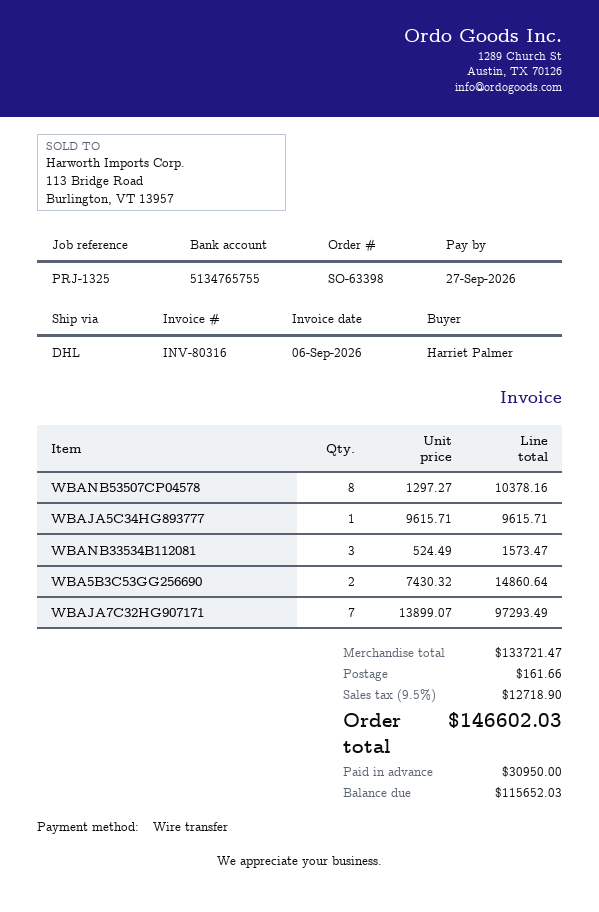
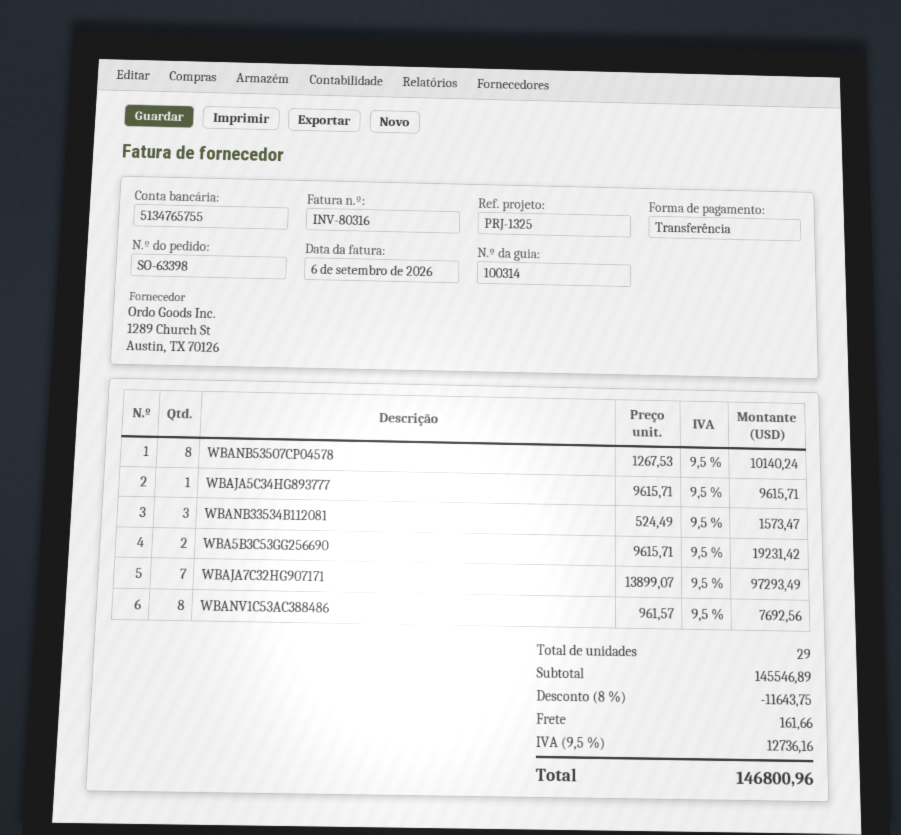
WBANB53507CP04578: 8 x 1297.27 = 10378.16 -> 8 x 1267.53 = 10140.24
WBA5B3C53GG256690: 2 x 7430.32 = 14860.64 -> 2 x 9615.71 = 19231.42
WBANV1C53AC388486: none -> 8 x 961.57 = 7692.56
subtotal: 133721.47 -> 145546.89
discount: none -> 8% = 11643.75
tax: 9.5% = 12718.90 -> 9.5% = 12736.16
total: 146602.03 -> 146800.96

